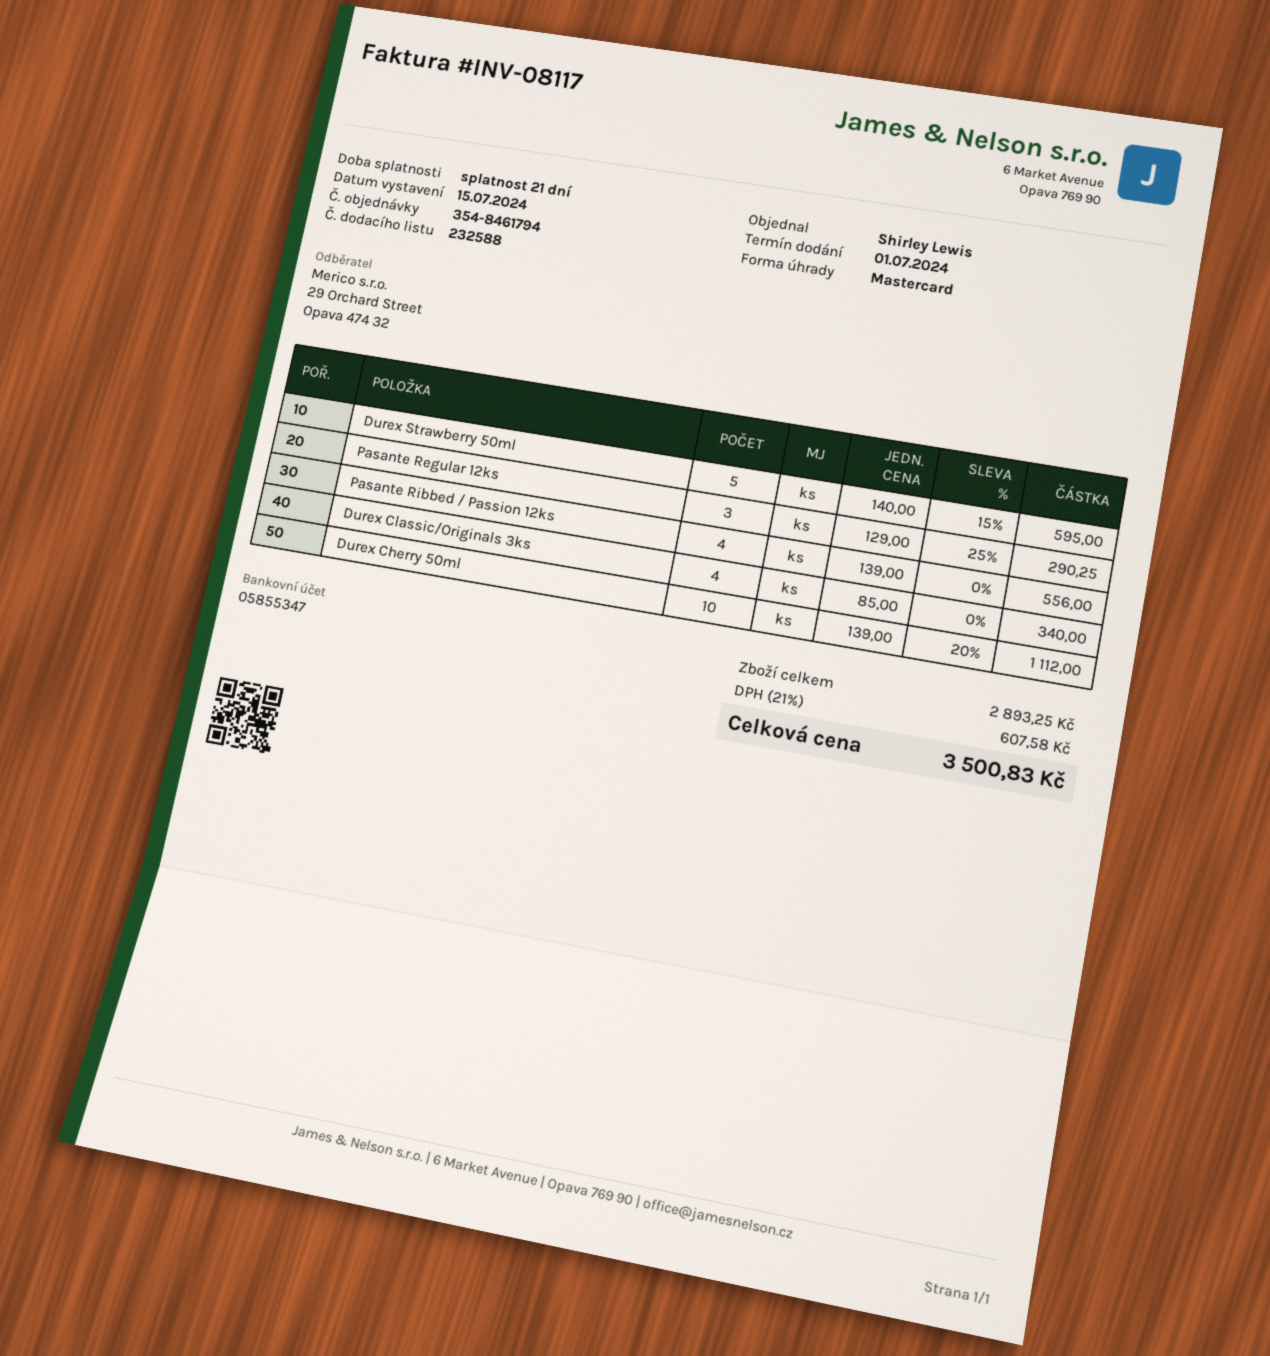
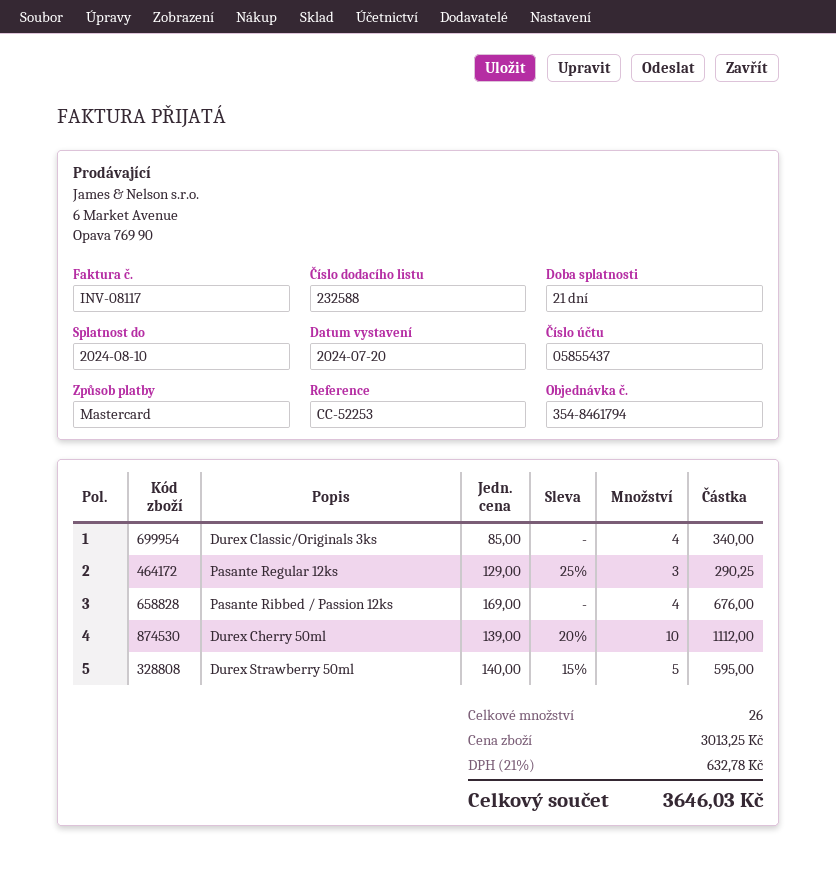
invoice date: 2024-07-15 -> 2024-07-20
bank account: 05855347 -> 05855437
Pasante Ribbed / Passion 12ks: 4 x 139.00 = 556.00 -> 4 x 169.00 = 676.00
subtotal: 2893.25 -> 3013.25
tax: 21% = 607.58 -> 21% = 632.78
total: 3500.83 -> 3646.03

